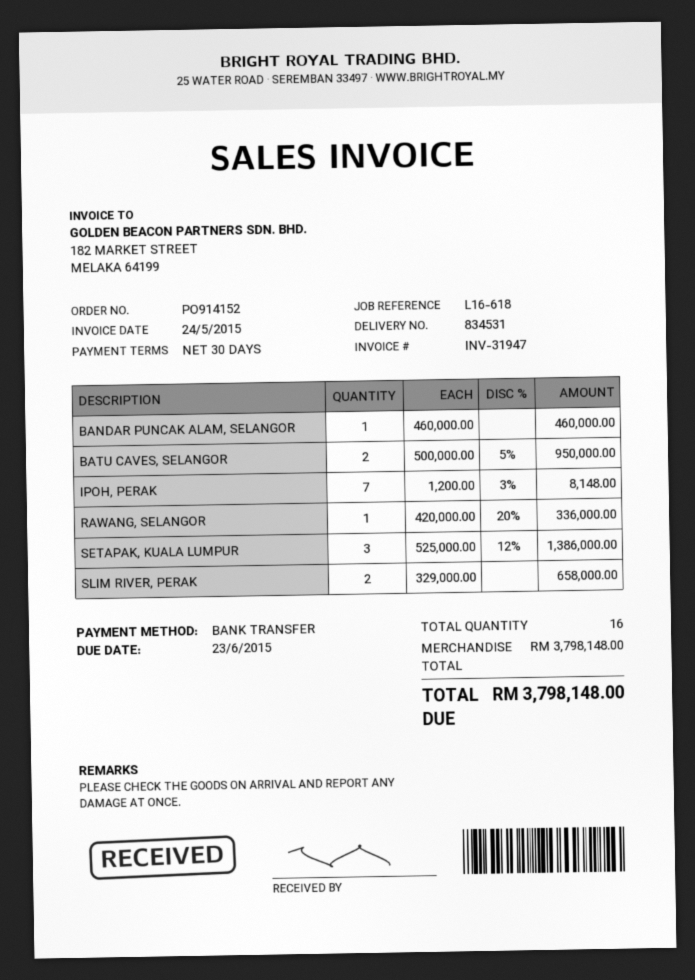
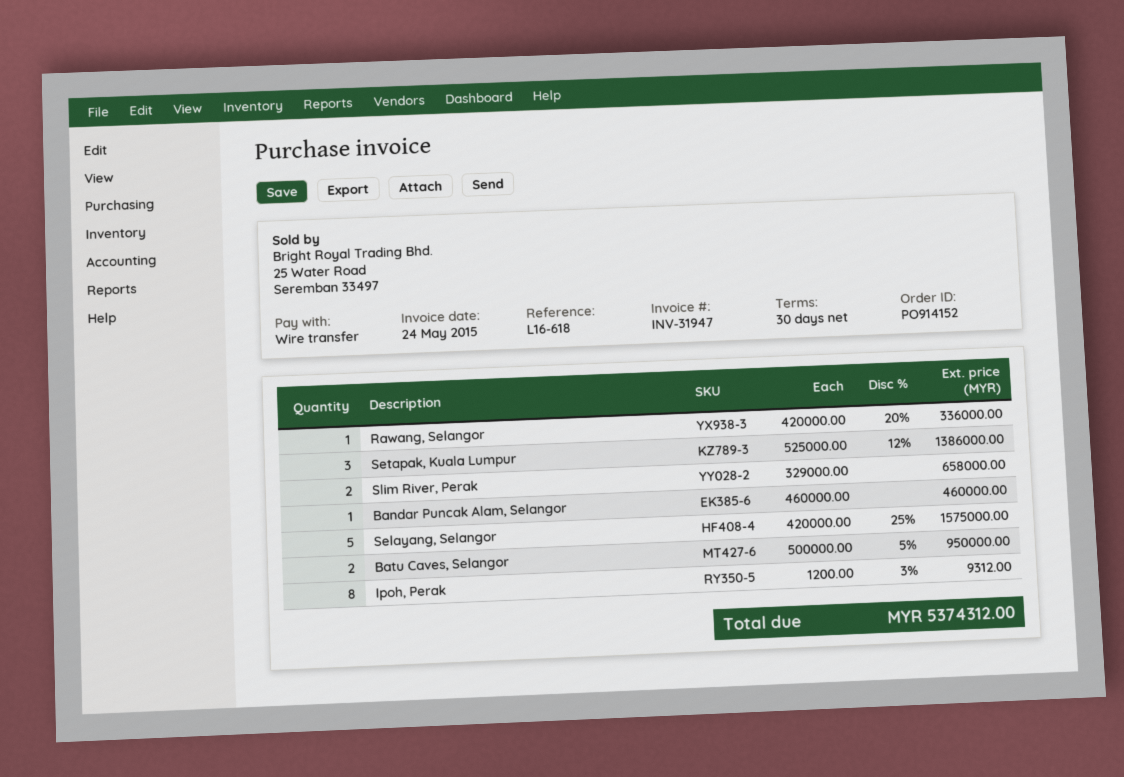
IPOH, PERAK: 7 x 1200.00 - 3% = 8148.00 -> 8 x 1200.00 - 3% = 9312.00
Selayang, Selangor: none -> 5 x 420000.00 - 25% = 1575000.00
total: 3798148.00 -> 5374312.00

